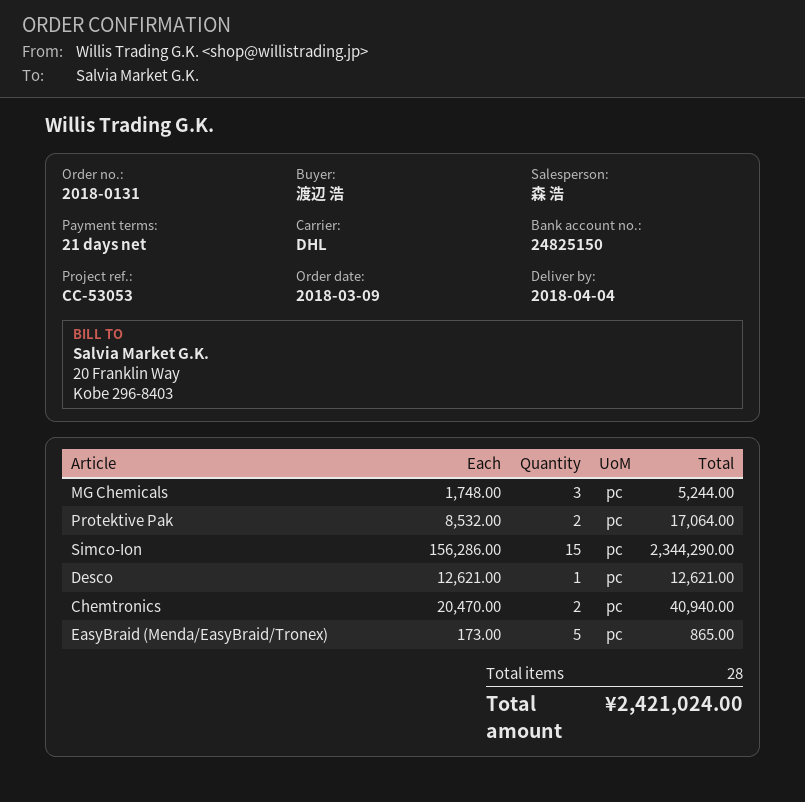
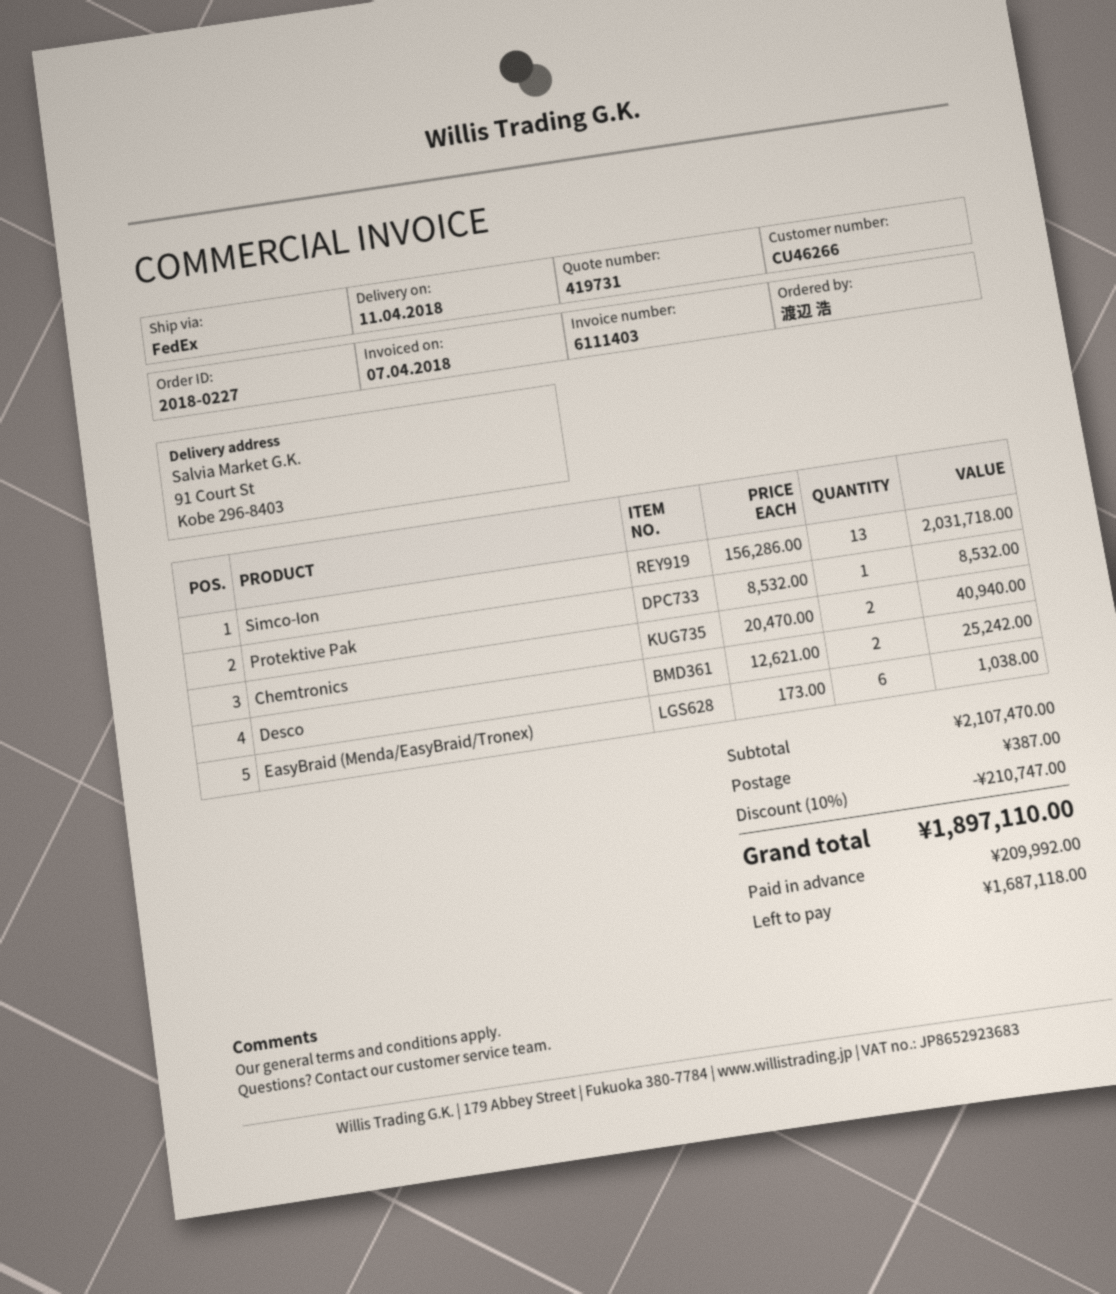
order number: 2018-0131 -> 2018-0227
delivery date: 2018-04-04 -> 2018-04-11
shipping method: DHL -> FedEx
MG Chemicals: 3 x 1748.00 = 5244.00 -> none
Protektive Pak: 2 x 8532.00 = 17064.00 -> 1 x 8532.00 = 8532.00
Simco-Ion: 15 x 156286.00 = 2344290.00 -> 13 x 156286.00 = 2031718.00
Desco: 1 x 12621.00 = 12621.00 -> 2 x 12621.00 = 25242.00
EasyBraid (Menda/EasyBraid/Tronex): 5 x 173.00 = 865.00 -> 6 x 173.00 = 1038.00
discount: none -> 10% = 210747.00
shipping: none -> 387.00
total: 2421024.00 -> 1897110.00

